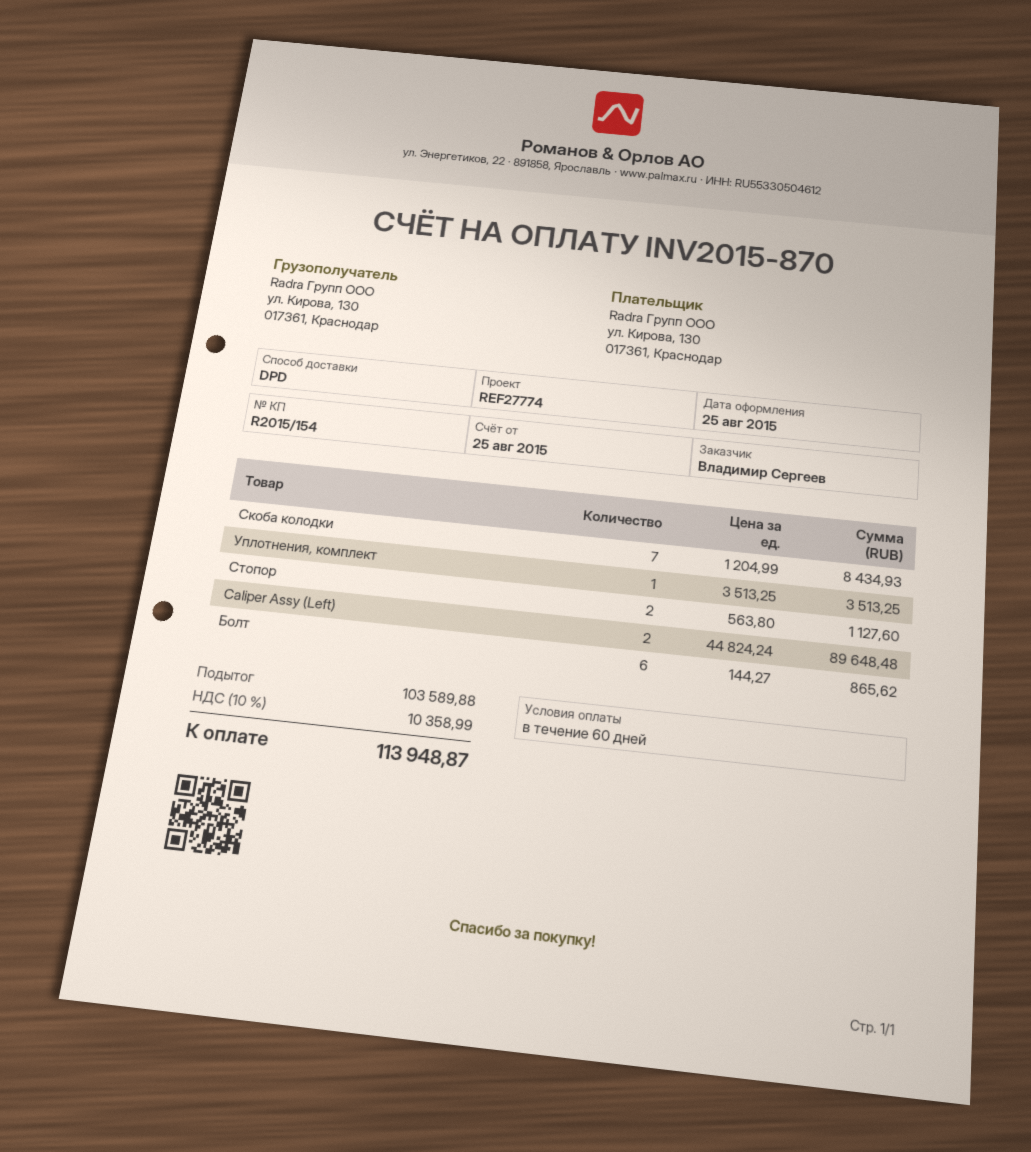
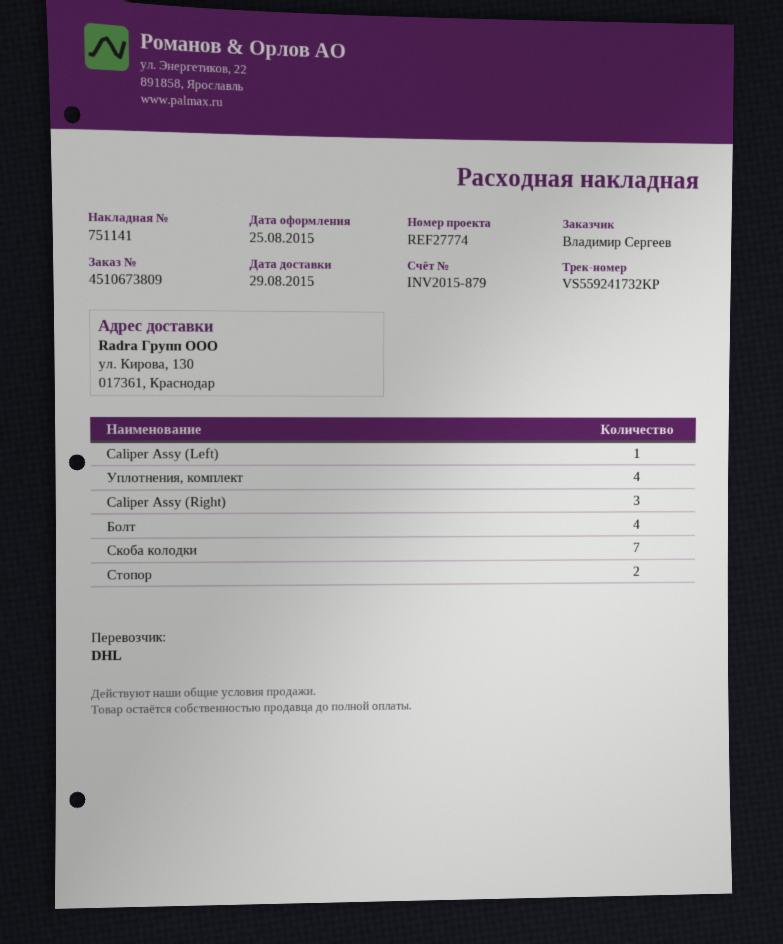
invoice number: INV2015-870 -> INV2015-879
shipping method: DPD -> DHL
Уплотнения, комплект: 1 -> 4
Caliper Assy (Left): 2 -> 1
Болт: 6 -> 4
Caliper Assy (Right): none -> 3

